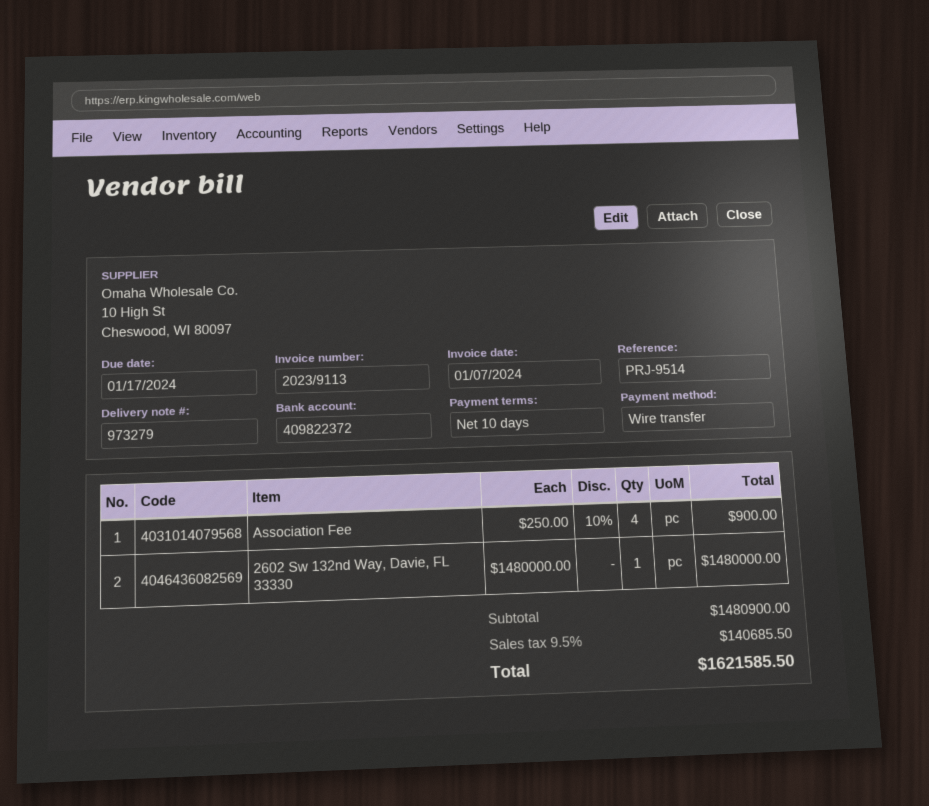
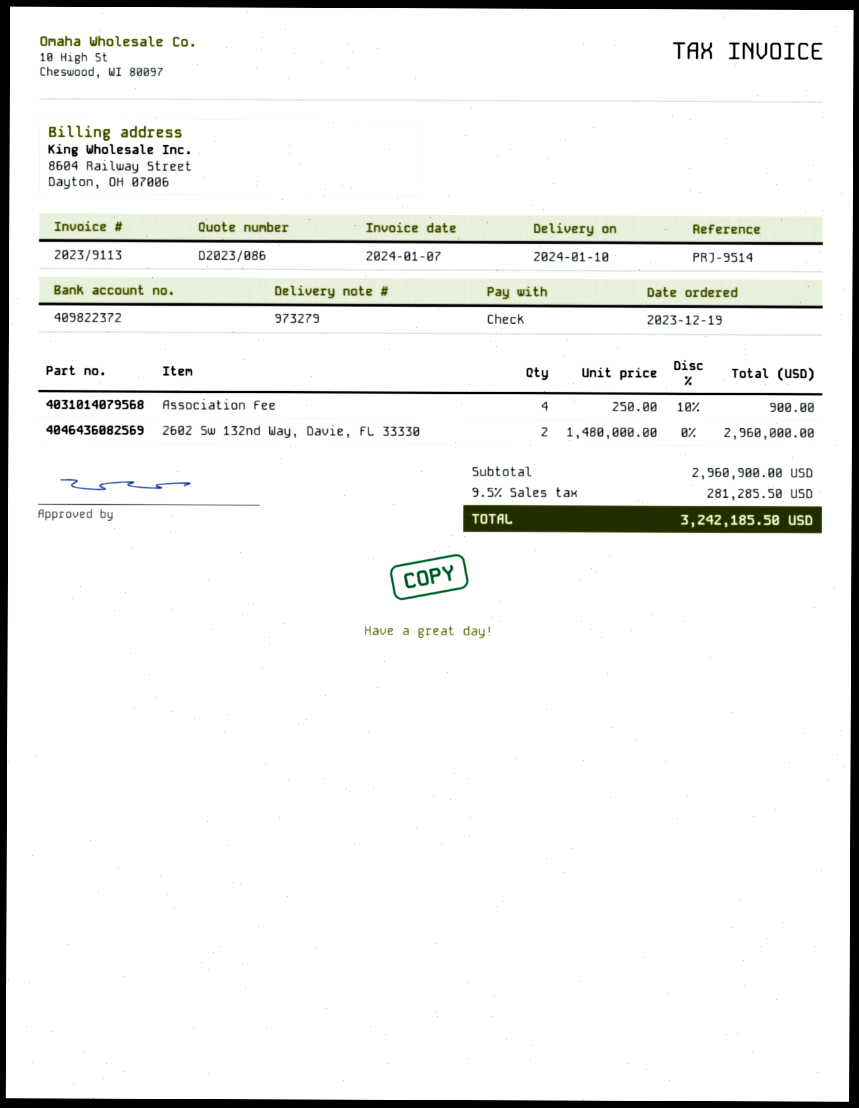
payment method: bank transfer -> cheque
2602 Sw 132nd Way, Davie, FL 33330: 1 x 1480000.00 = 1480000.00 -> 2 x 1480000.00 = 2960000.00
subtotal: 1480900.00 -> 2960900.00
tax: 9.5% = 140685.50 -> 9.5% = 281285.50
total: 1621585.50 -> 3242185.50

